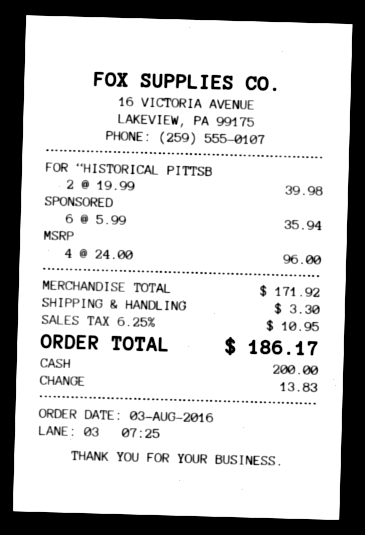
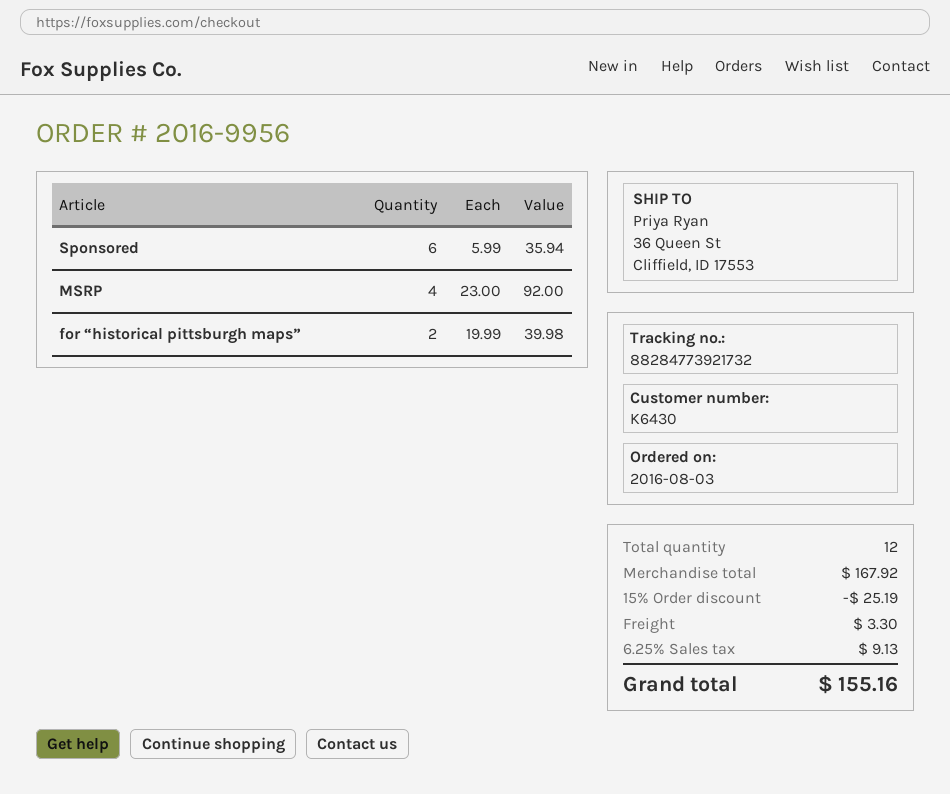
MSRP: 4 x 24.00 = 96.00 -> 4 x 23.00 = 92.00
subtotal: 171.92 -> 167.92
discount: none -> 15% = 25.19
tax: 6.25% = 10.95 -> 6.25% = 9.13
total: 186.17 -> 155.16

